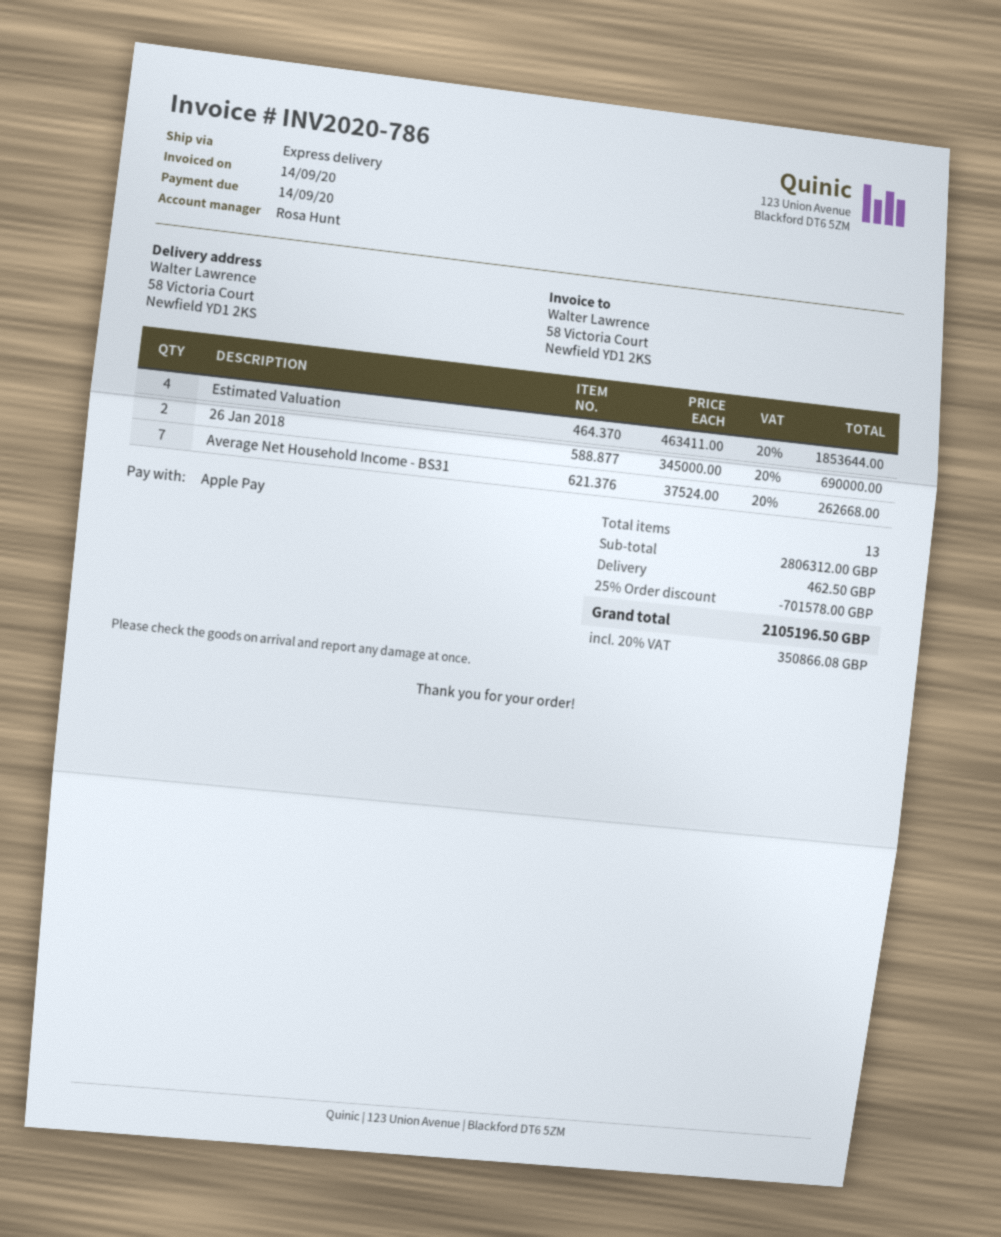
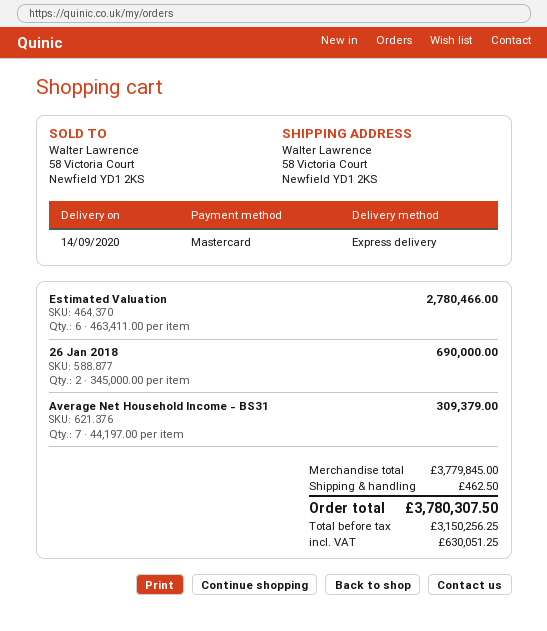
payment method: Apple Pay -> Mastercard
Estimated Valuation: 4 x 463411.00 = 1853644.00 -> 6 x 463411.00 = 2780466.00
Average Net Household Income - BS31: 7 x 37524.00 = 262668.00 -> 7 x 44197.00 = 309379.00
subtotal: 2806312.00 -> 3779845.00
discount: 25% = 701578.00 -> none
tax: 350866.08 -> 630051.25
total: 2105196.50 -> 3780307.50

